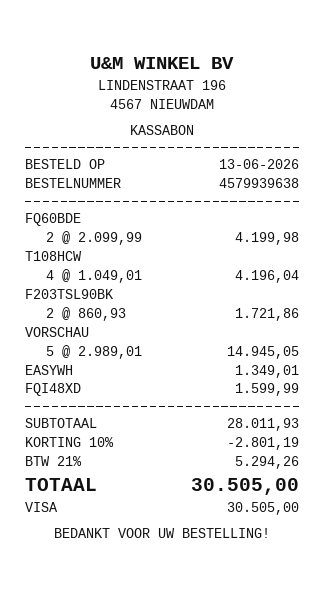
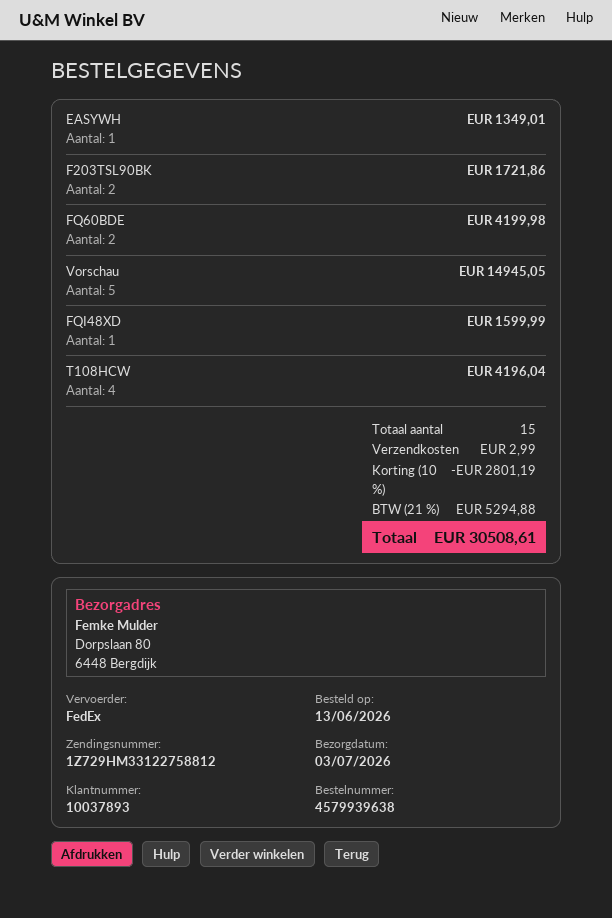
shipping: none -> 2.99
tax: 21% = 5294.26 -> 21% = 5294.88
total: 30505.00 -> 30508.61

